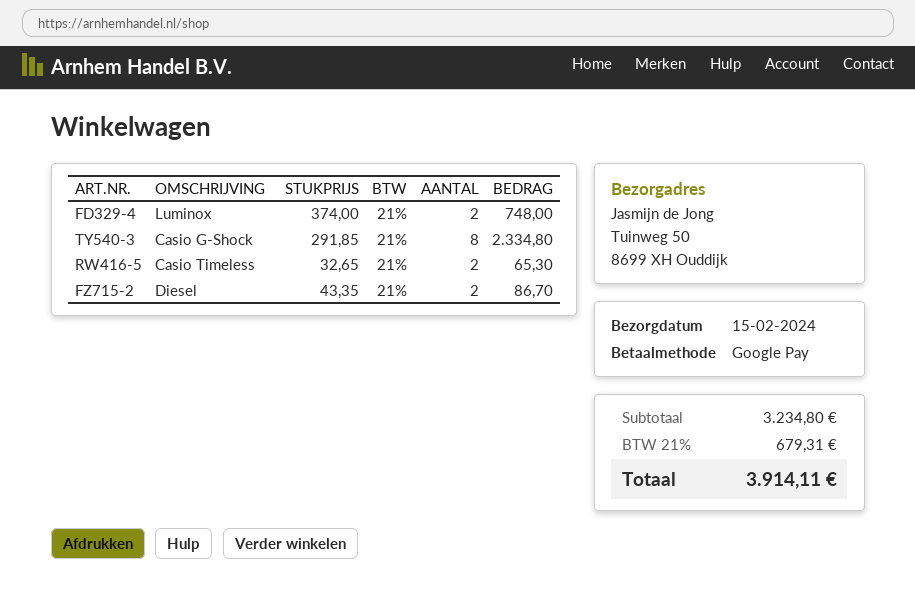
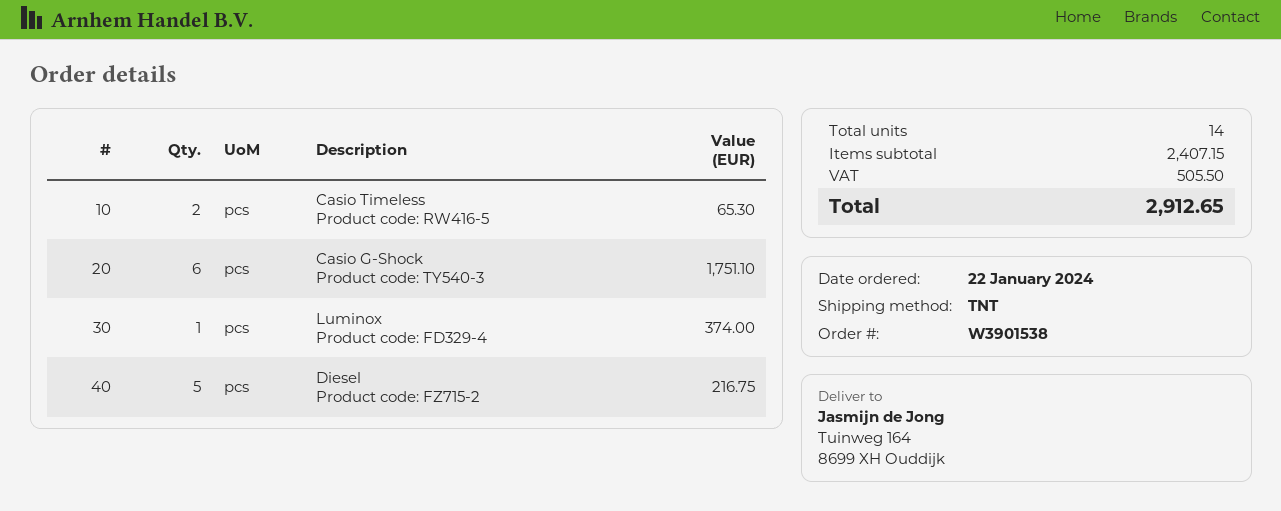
ship to: Tuinweg 50, 8699 XH Ouddijk -> Tuinweg 164, 8699 XH Ouddijk
Luminox: 2 for 748.00 -> 1 for 374.00
Casio G-Shock: 8 for 2334.80 -> 6 for 1751.10
Diesel: 2 for 86.70 -> 5 for 216.75
subtotal: 3234.80 -> 2407.15
tax: 679.31 -> 505.50
total: 3914.11 -> 2912.65

